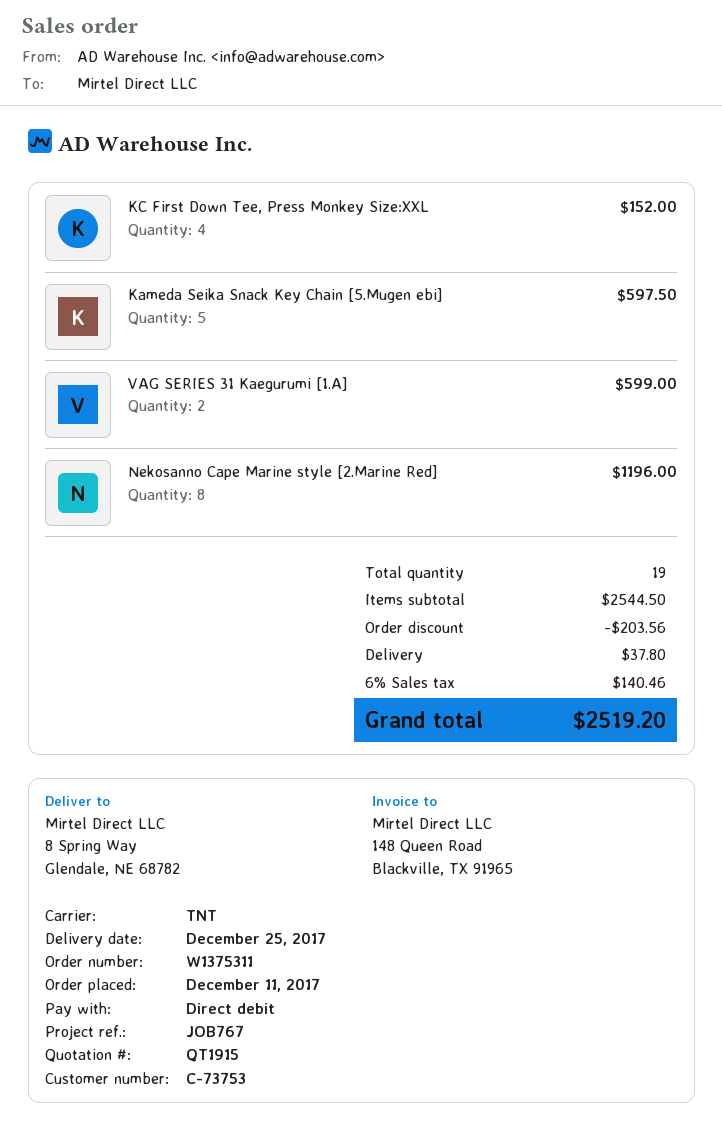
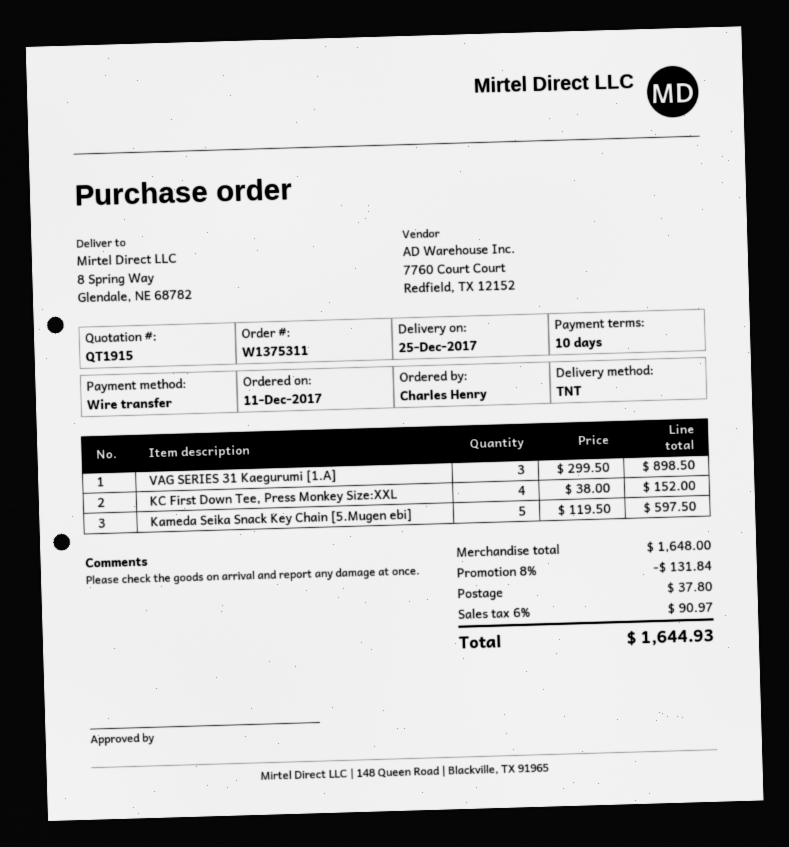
payment method: direct debit -> bank transfer
VAG SERIES 31 Kaegurumi [1.A]: 2 for 599.00 -> 3 for 898.50
Nekosanno Cape Marine style [2.Marine Red]: 8 for 1196.00 -> none
subtotal: 2544.50 -> 1648.00
discount: 203.56 -> 131.84
tax: 6% = 140.46 -> 6% = 90.97
total: 2519.20 -> 1644.93

